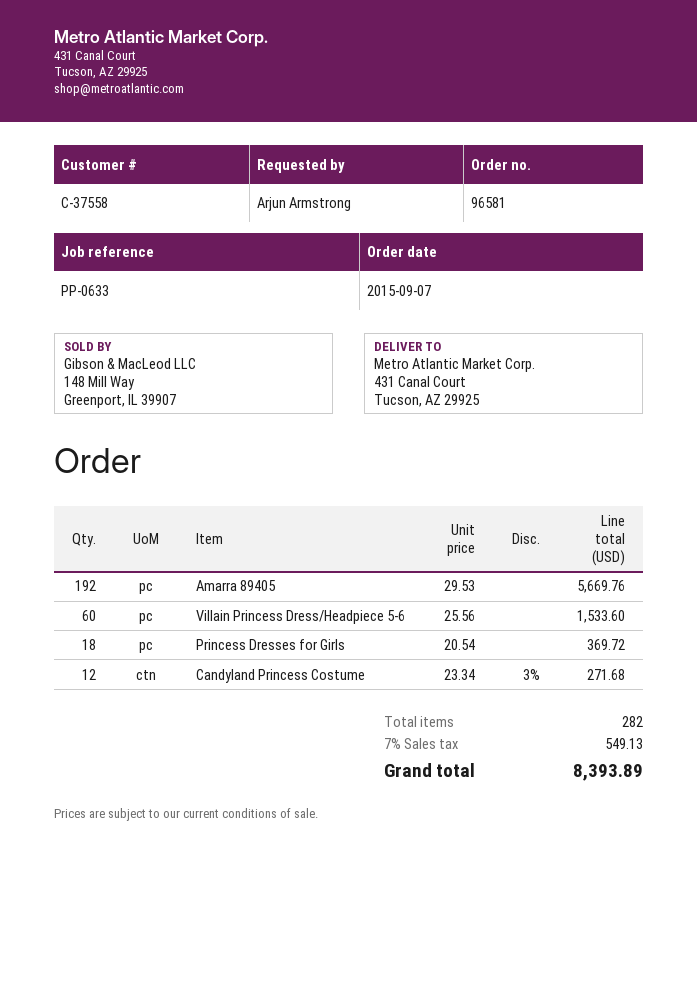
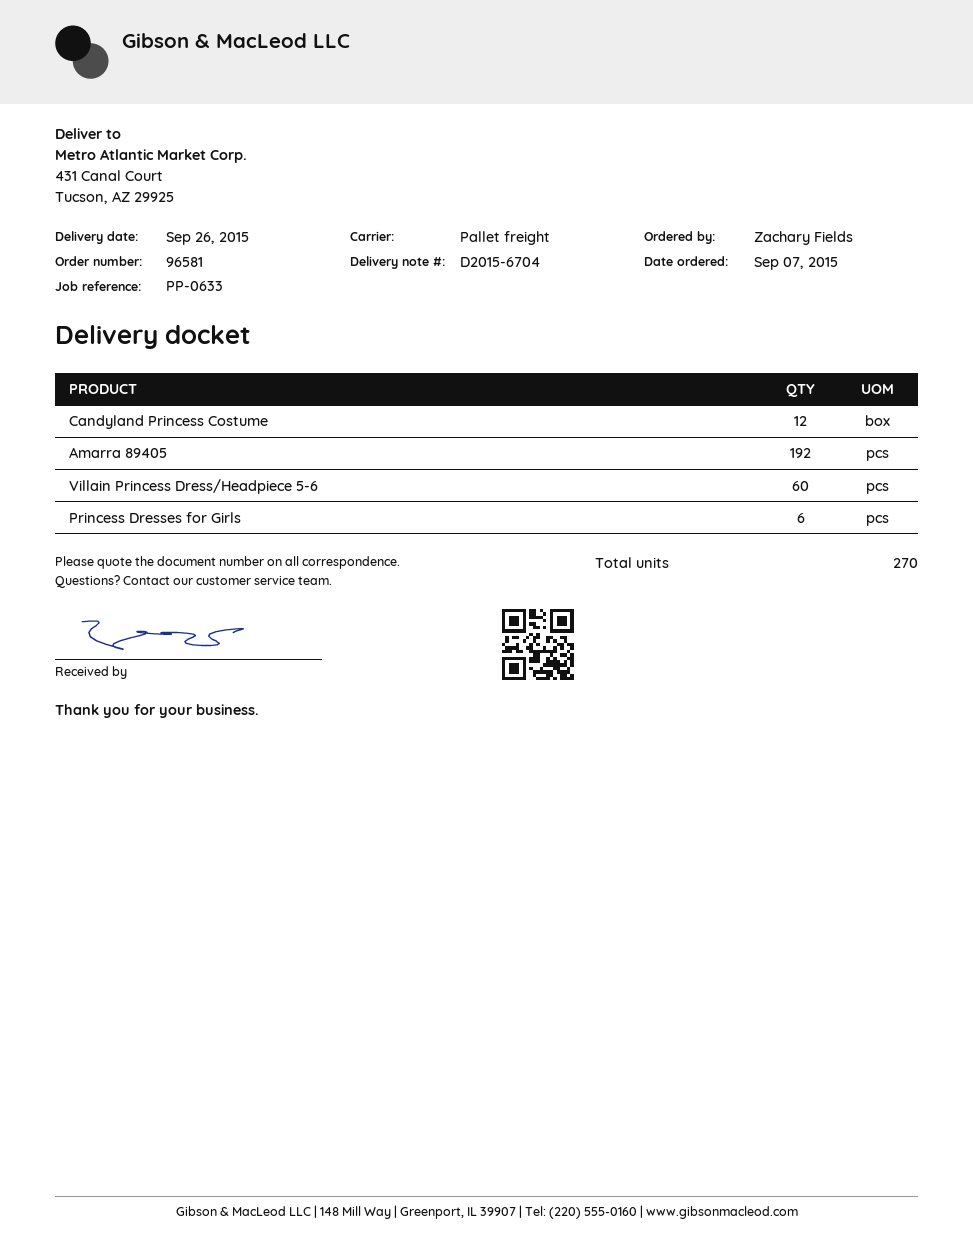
ordered by: Arjun Armstrong -> Zachary Fields
Princess Dresses for Girls: 18 -> 6
total quantity: 282 -> 270

